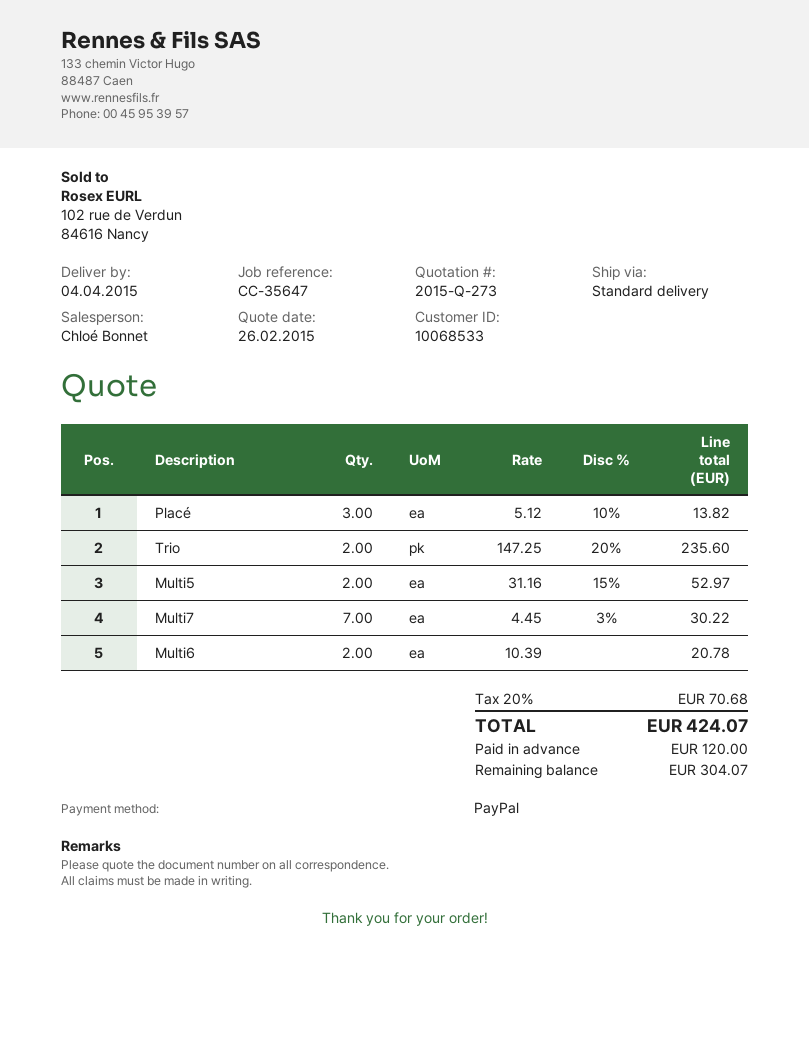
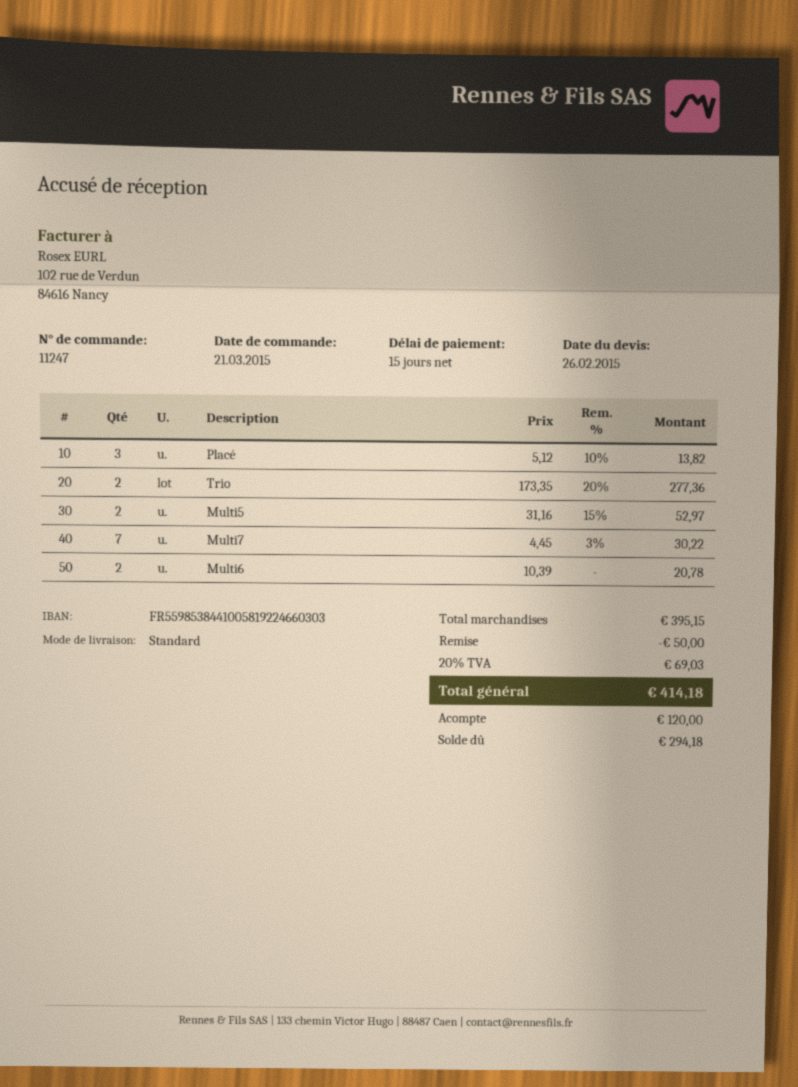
Trio: 2 x 147.25 - 20% = 235.60 -> 2 x 173.35 - 20% = 277.36
discount: none -> 50.00
tax: 20% = 70.68 -> 20% = 69.03
total: 424.07 -> 414.18
balance: 304.07 -> 294.18

